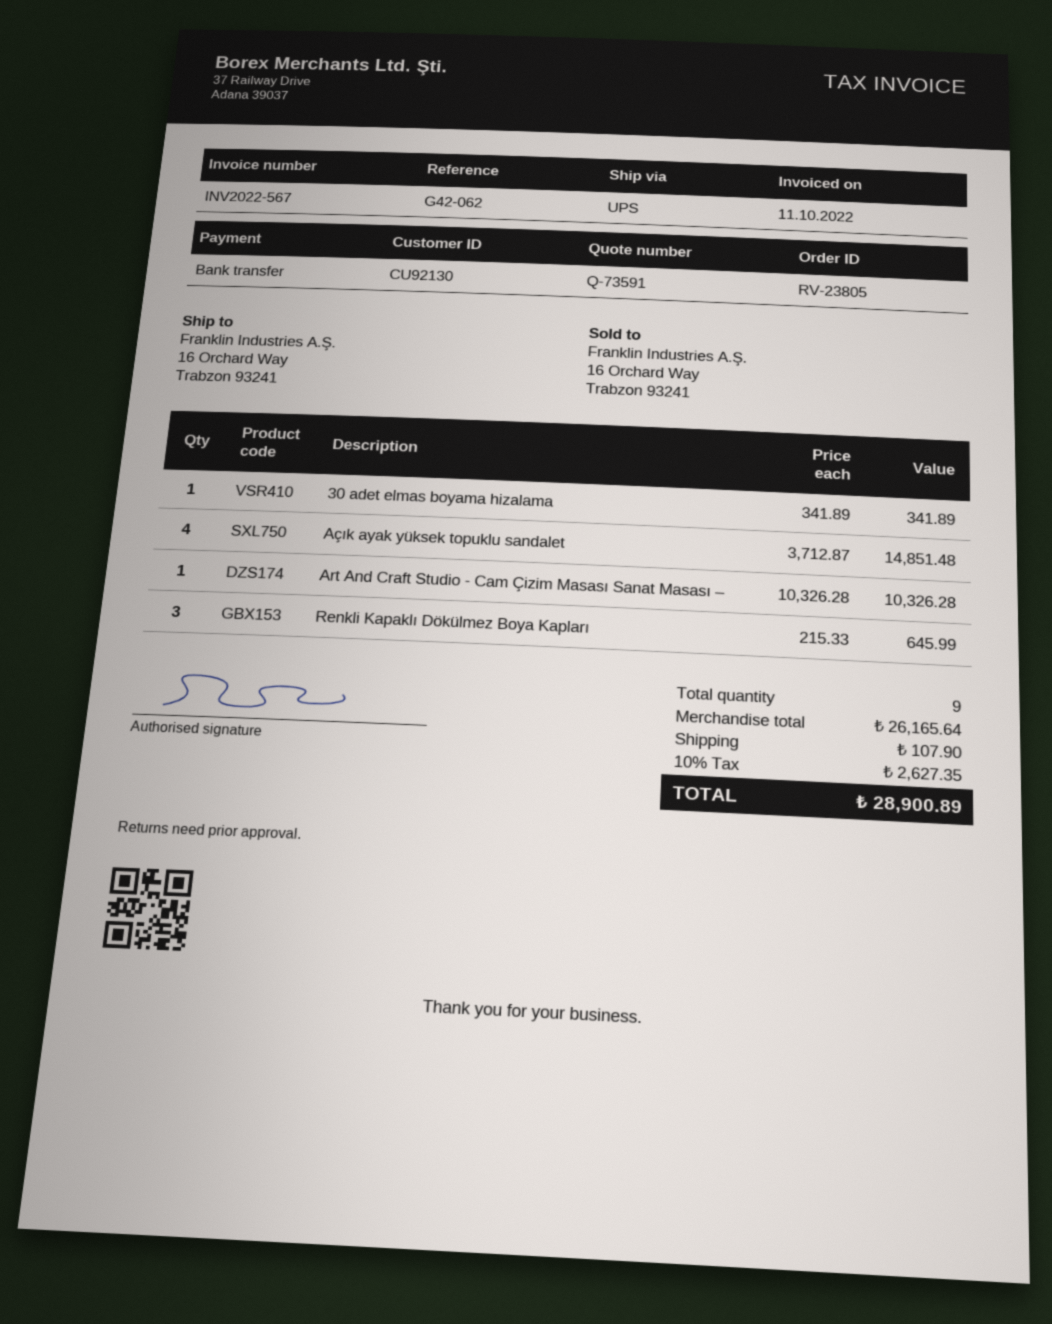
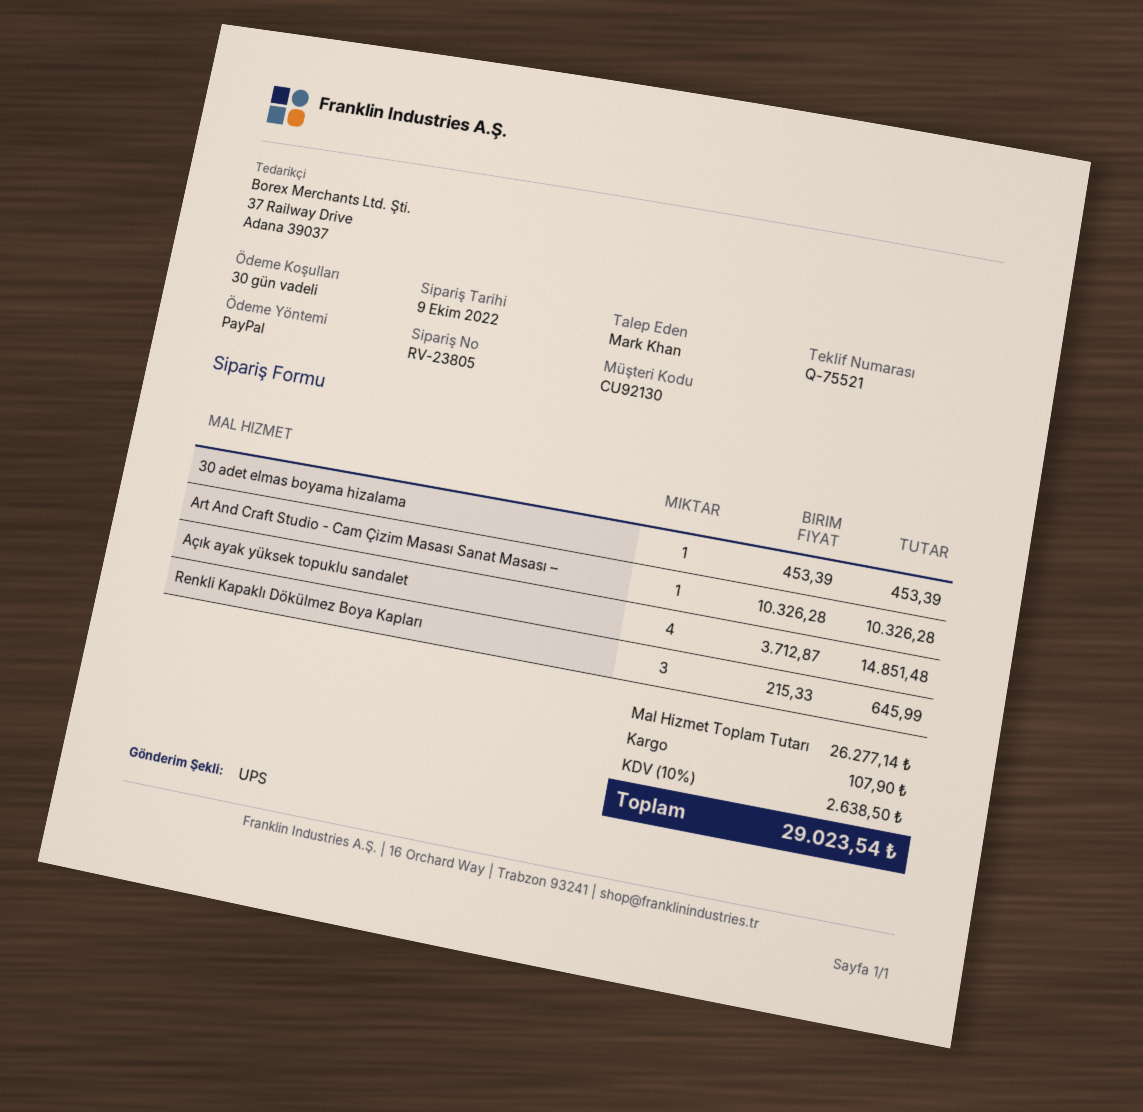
quote number: Q-73591 -> Q-75521
payment method: bank transfer -> PayPal
30 adet elmas boyama hizalama: 1 x 341.89 = 341.89 -> 1 x 453.39 = 453.39
subtotal: 26165.64 -> 26277.14
tax: 10% = 2627.35 -> 10% = 2638.50
total: 28900.89 -> 29023.54

